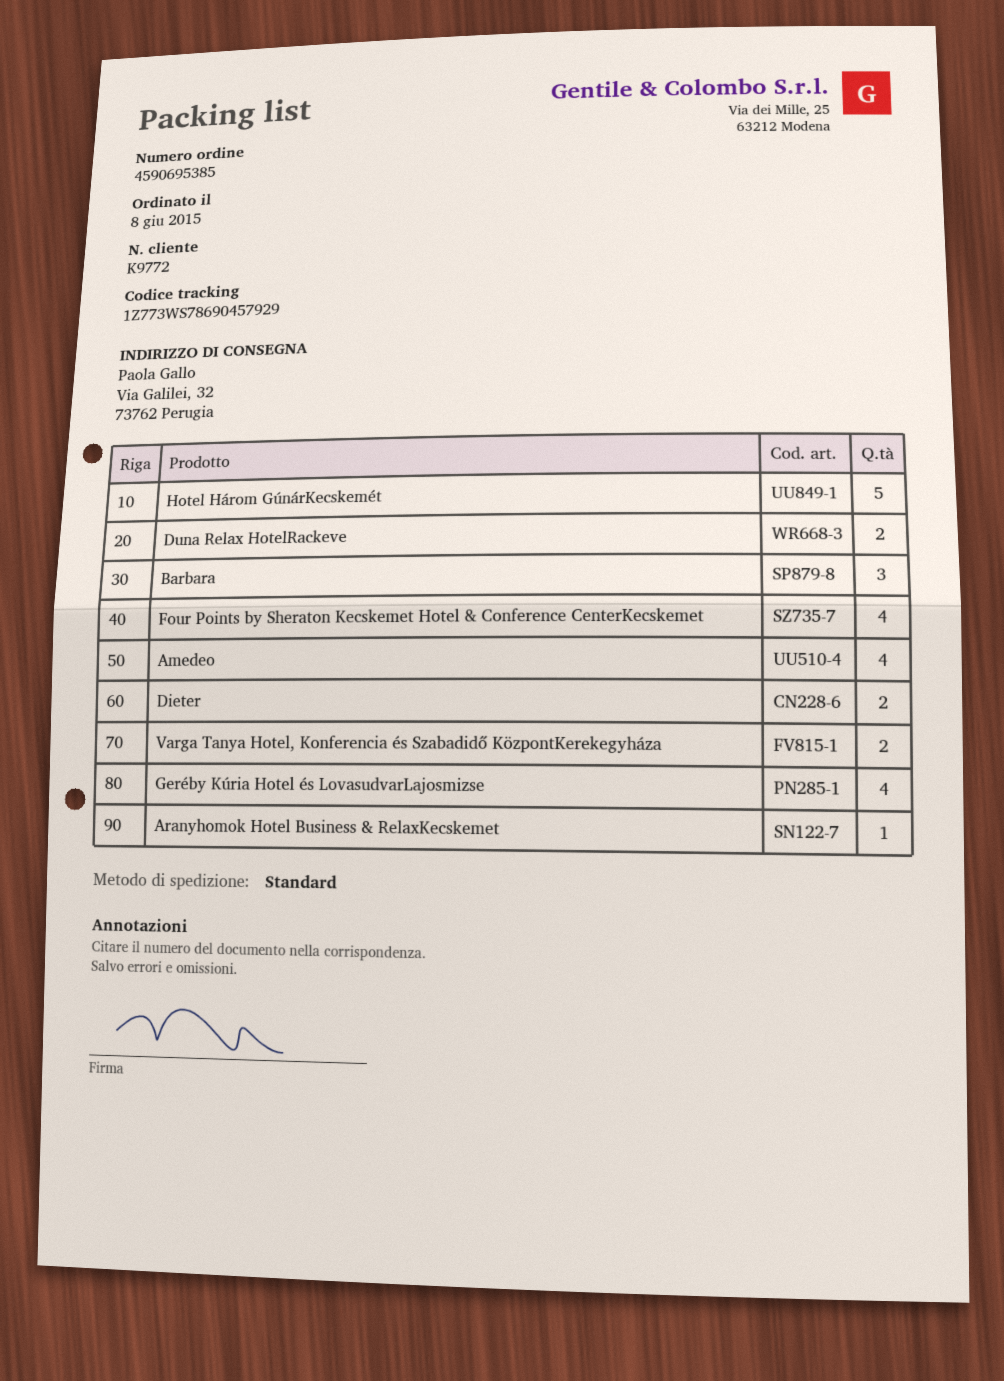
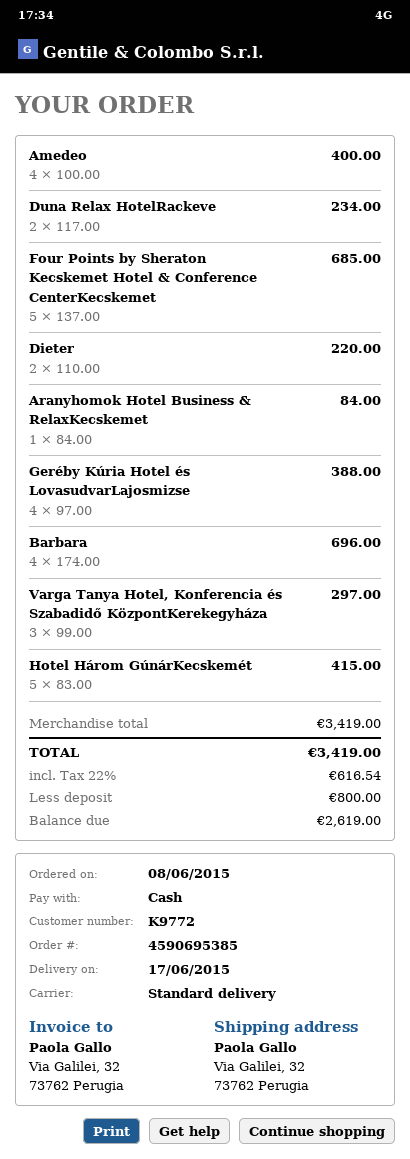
Barbara: 3 -> 4
Four Points by Sheraton Kecskemet Hotel & Conference CenterKecskemet: 4 -> 5
Varga Tanya Hotel, Konferencia és Szabadidő KözpontKerekegyháza: 2 -> 3

